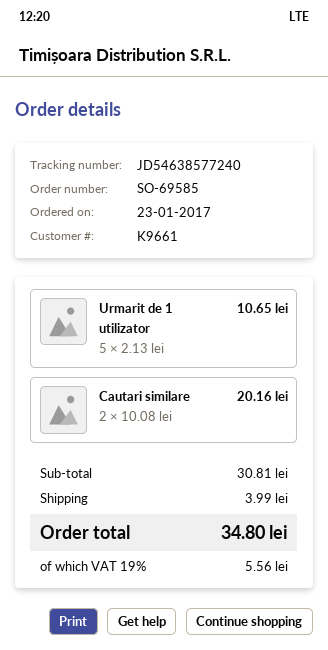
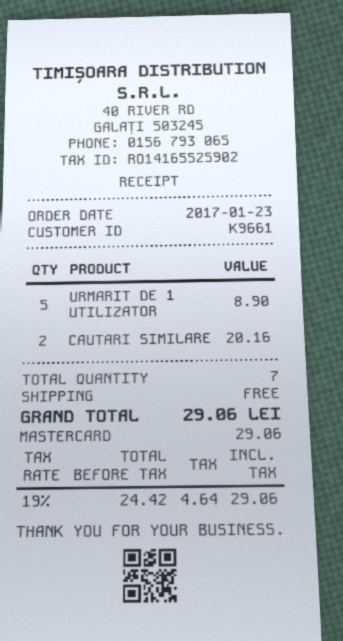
Urmarit de 1 utilizator: 5 for 10.65 -> 5 for 8.90
shipping: 3.99 -> 0.00
tax: 19% = 5.56 -> 19% = 4.64
total: 34.80 -> 29.06

